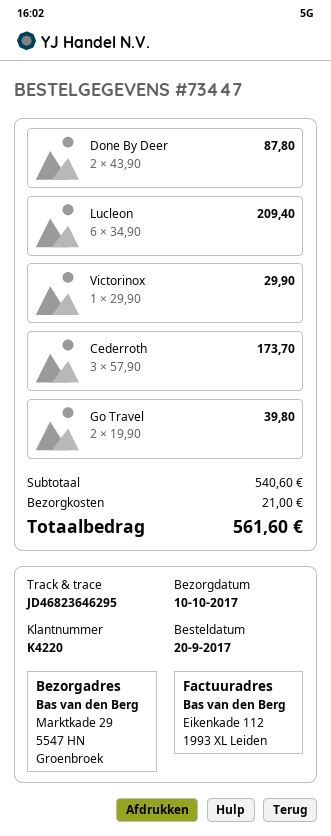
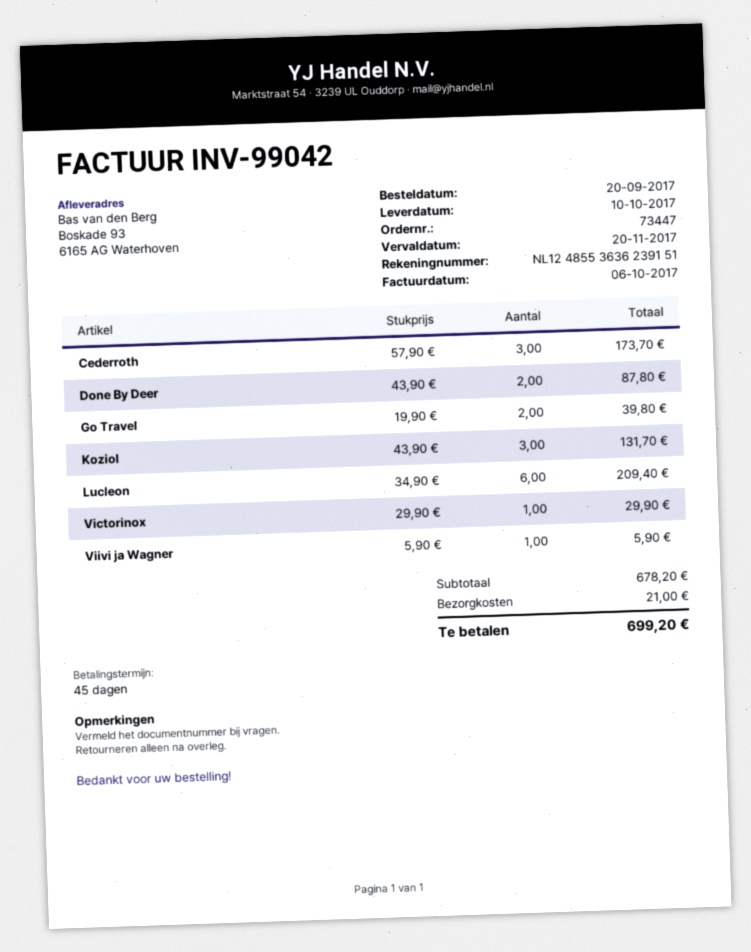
ship to: Marktkade 29, 5547 HN Groenbroek -> Boskade 93, 6165 AG Waterhoven
Koziol: none -> 3 x 43.90 = 131.70
Viivi ja Wagner: none -> 1 x 5.90 = 5.90
subtotal: 540.60 -> 678.20
total: 561.60 -> 699.20

